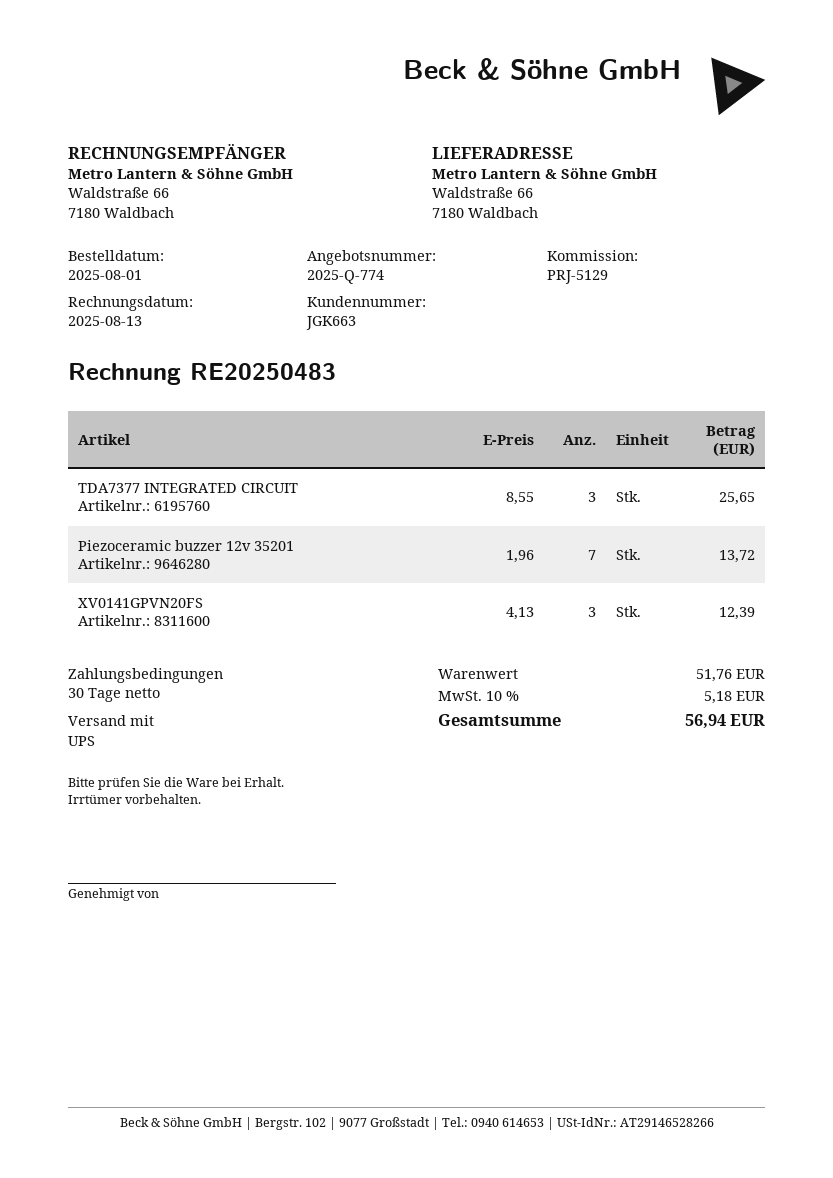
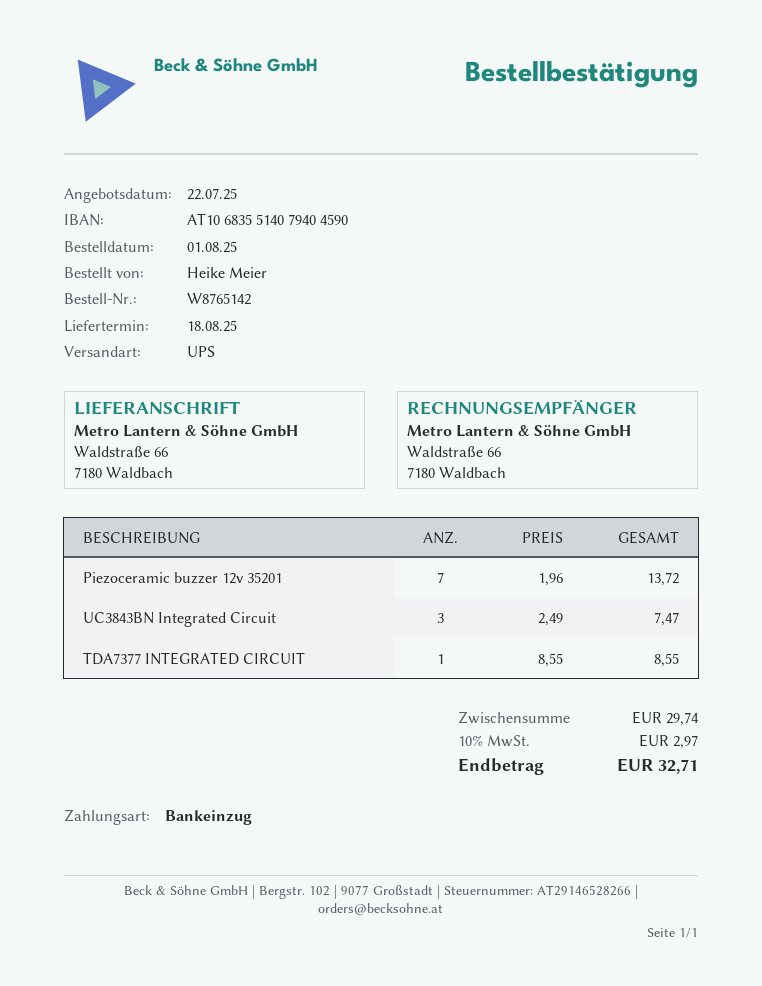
TDA7377 INTEGRATED CIRCUIT: 3 x 8.55 = 25.65 -> 1 x 8.55 = 8.55
XV0141GPVN20FS: 3 x 4.13 = 12.39 -> none
UC3843BN Integrated Circuit: none -> 3 x 2.49 = 7.47
subtotal: 51.76 -> 29.74
tax: 10% = 5.18 -> 10% = 2.97
total: 56.94 -> 32.71

